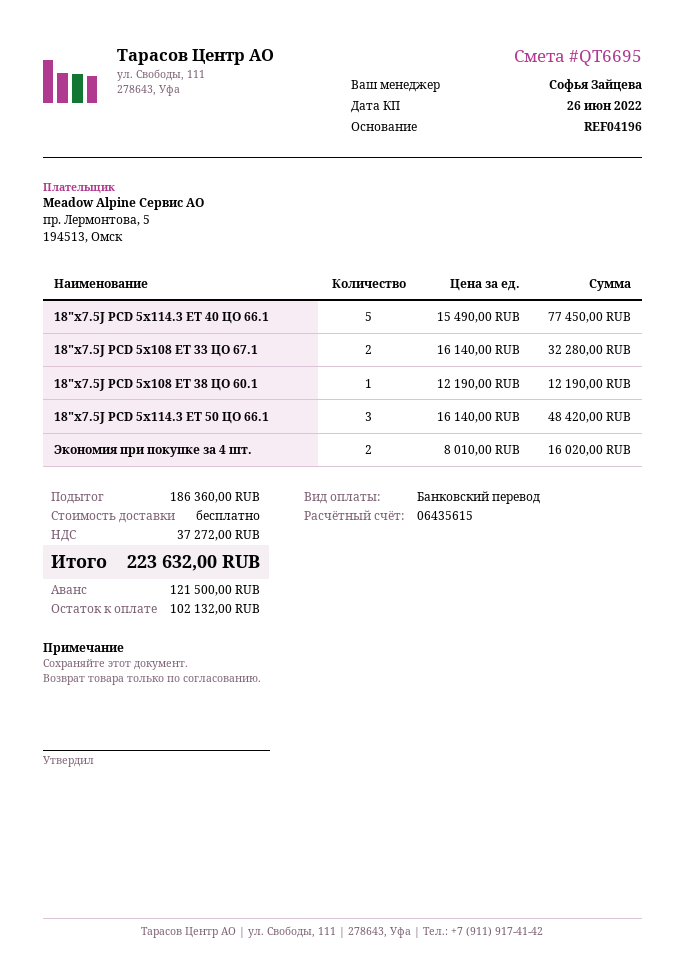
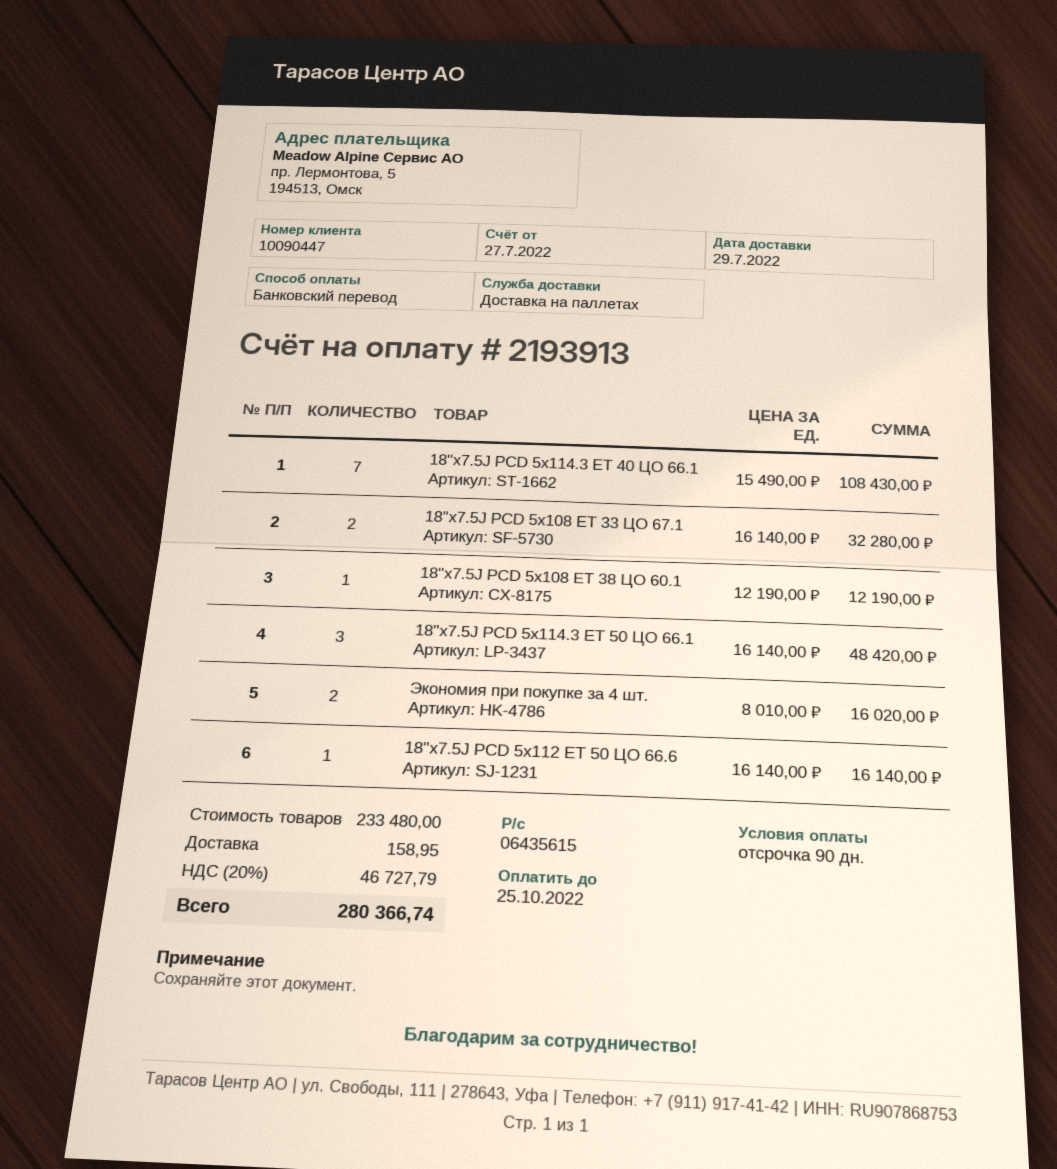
18"x7.5J PCD 5x114.3 ЕТ 40 ЦО 66.1: 5 x 15490.00 = 77450.00 -> 7 x 15490.00 = 108430.00
18"x7.5J PCD 5x112 ЕТ 50 ЦО 66.6: none -> 1 x 16140.00 = 16140.00
subtotal: 186360.00 -> 233480.00
shipping: 0.00 -> 158.95
tax: 37272.00 -> 46727.79
total: 223632.00 -> 280366.74

